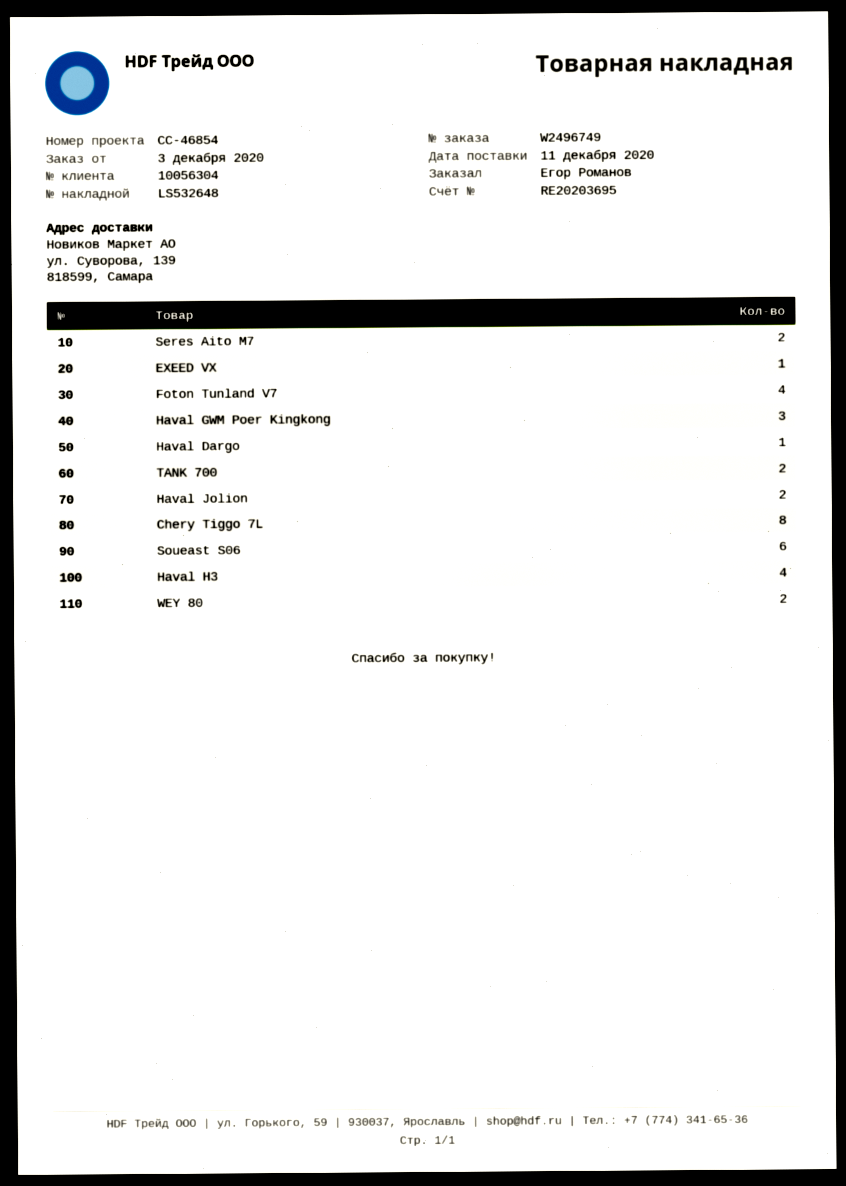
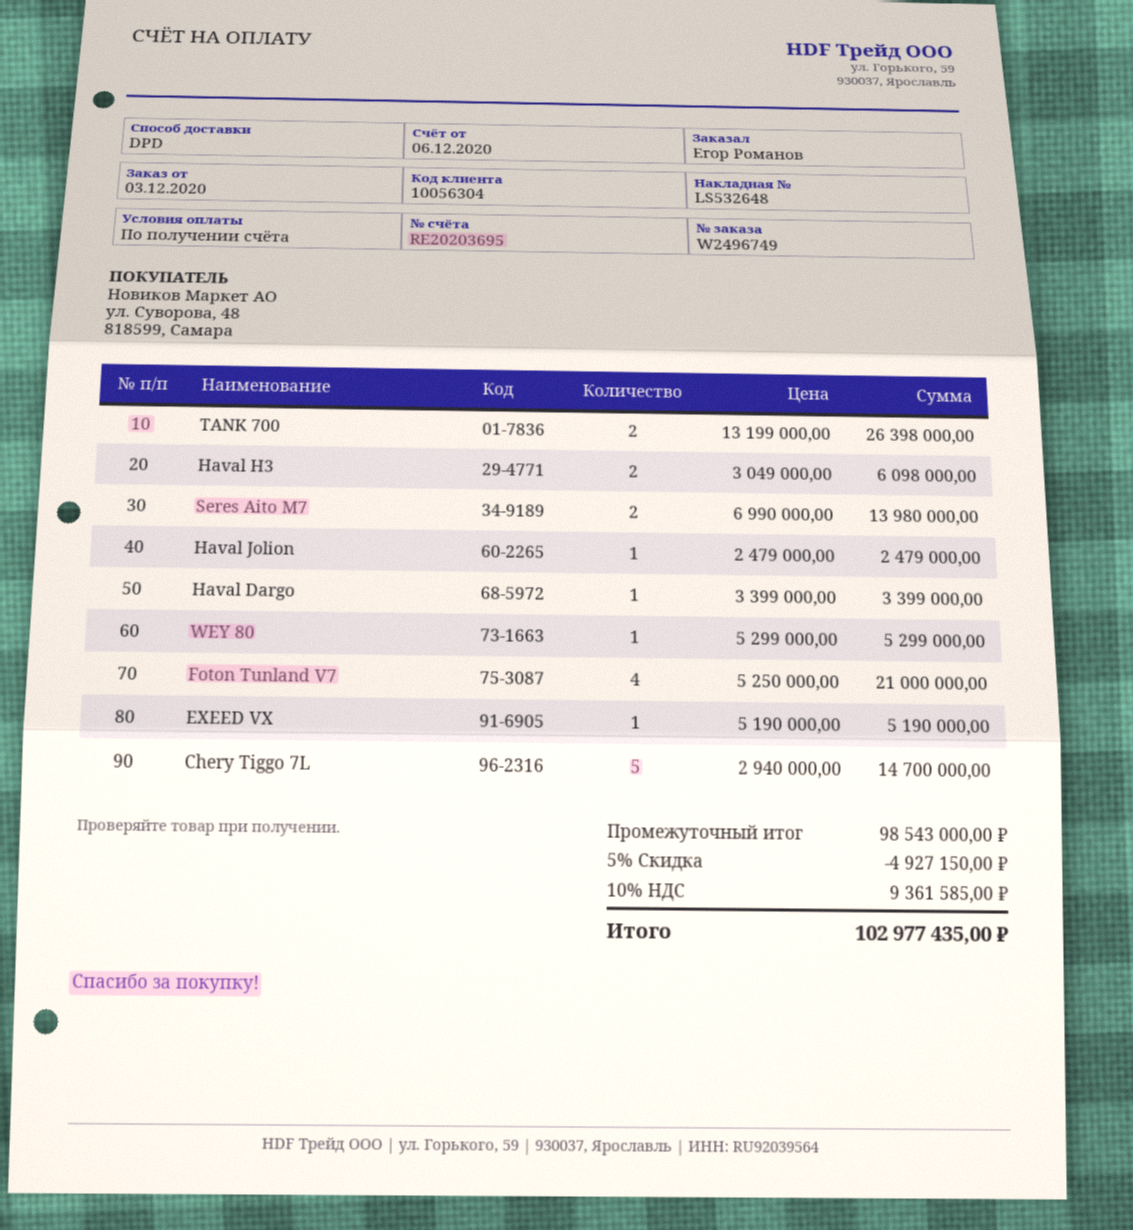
Haval GWM Poer Kingkong: 3 -> none
Haval Jolion: 2 -> 1
Chery Tiggo 7L: 8 -> 5
Soueast S06: 6 -> none
Haval H3: 4 -> 2
WEY 80: 2 -> 1

